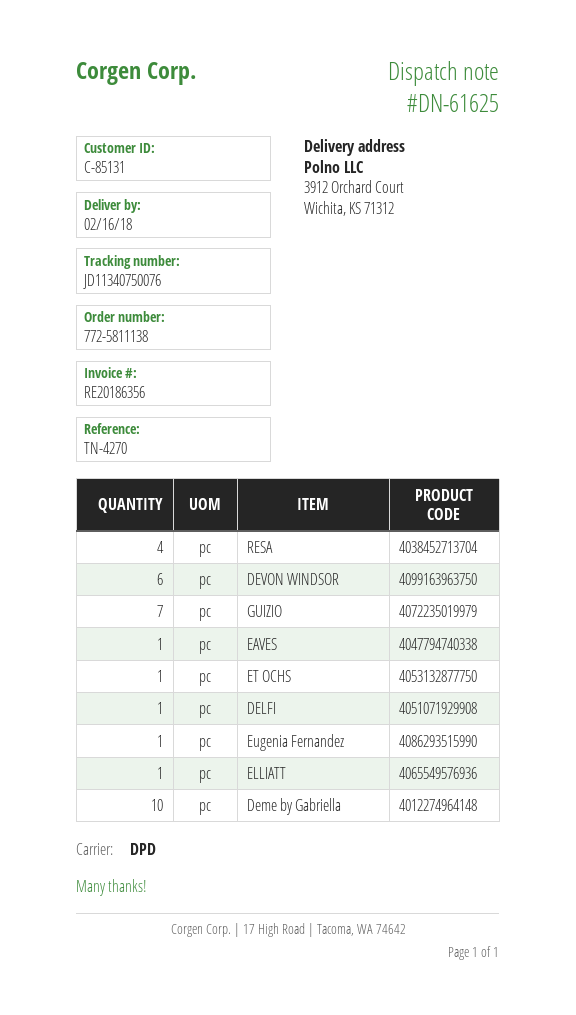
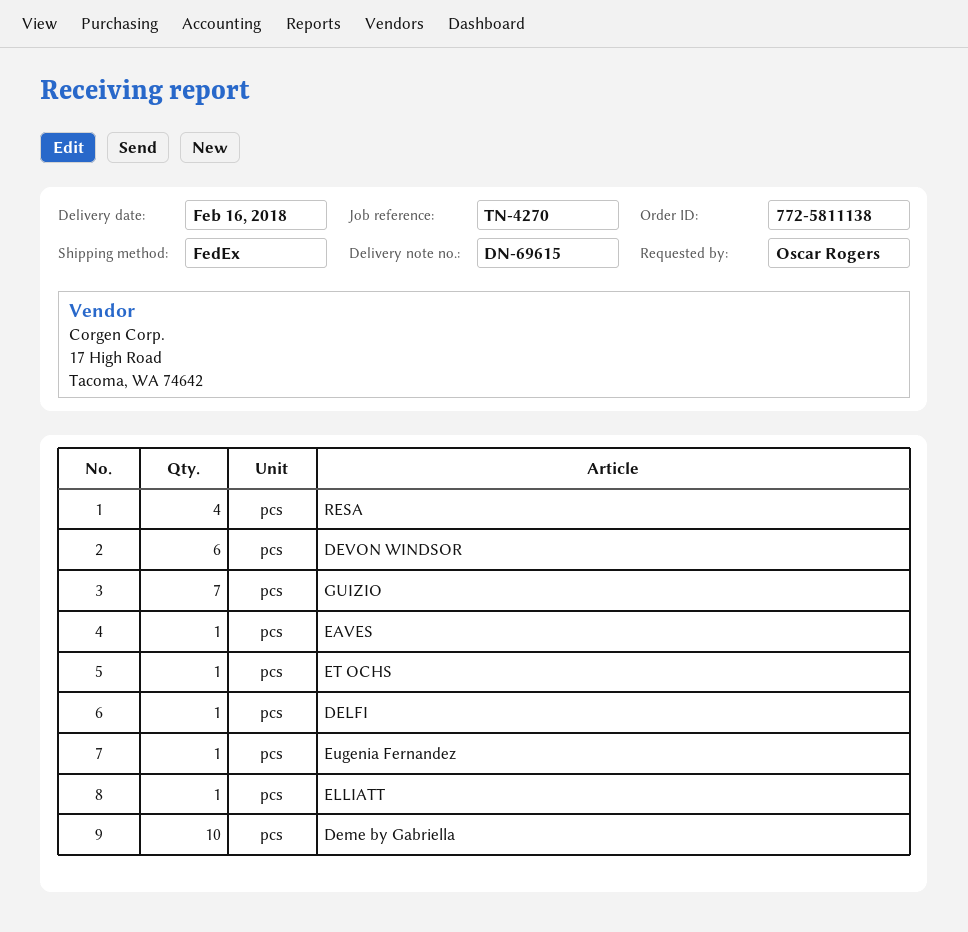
delivery note number: DN-61625 -> DN-69615
shipping method: DPD -> FedEx

